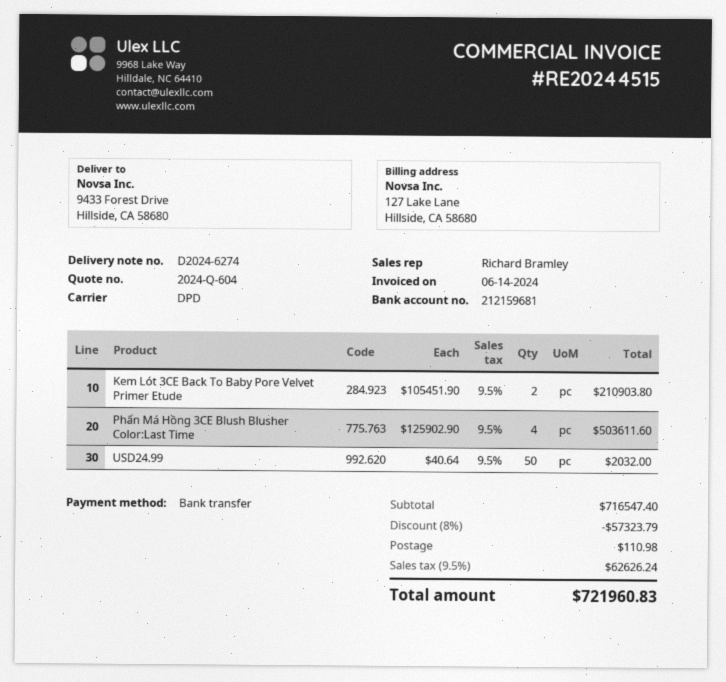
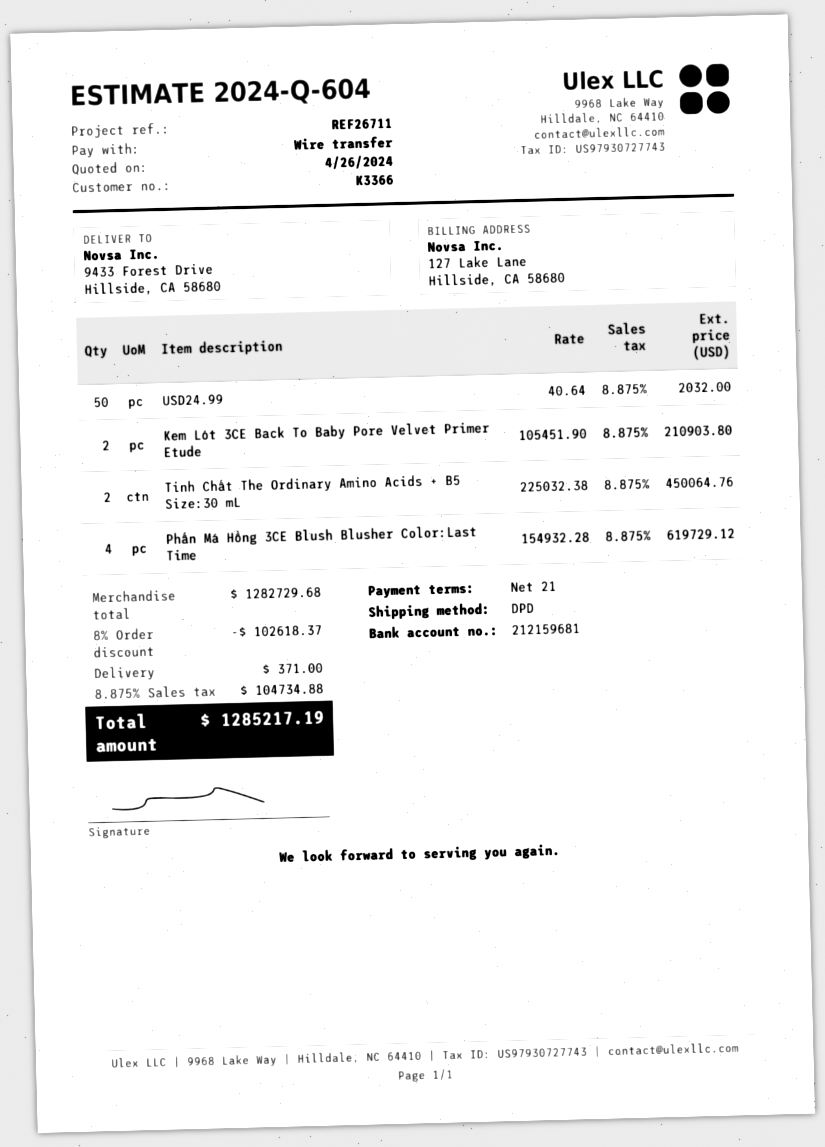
Phấn Má Hồng 3CE Blush Blusher Color:Last Time: 4 x 125902.90 = 503611.60 -> 4 x 154932.28 = 619729.12
Tinh Chất The Ordinary Amino Acids + B5 Size:30 mL: none -> 2 x 225032.38 = 450064.76
subtotal: 716547.40 -> 1282729.68
discount: 8% = 57323.79 -> 8% = 102618.37
shipping: 110.98 -> 371.00
tax: 9.5% = 62626.24 -> 8.875% = 104734.88
total: 721960.83 -> 1285217.19

